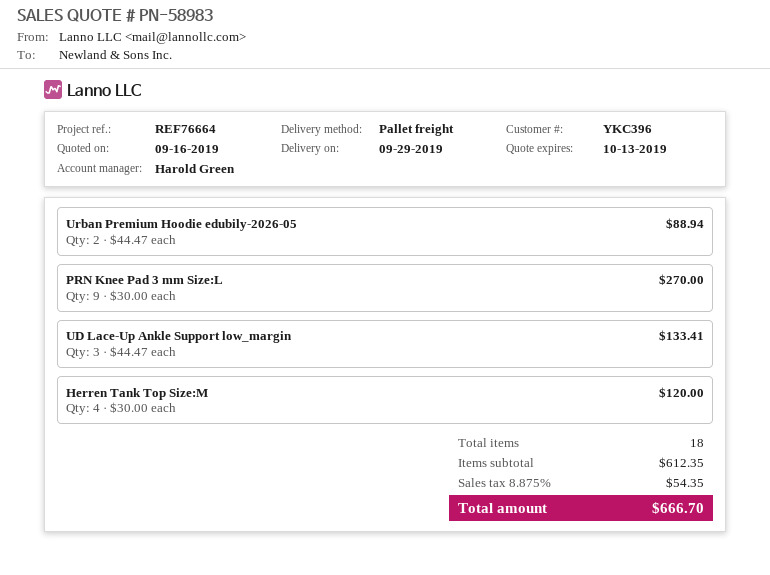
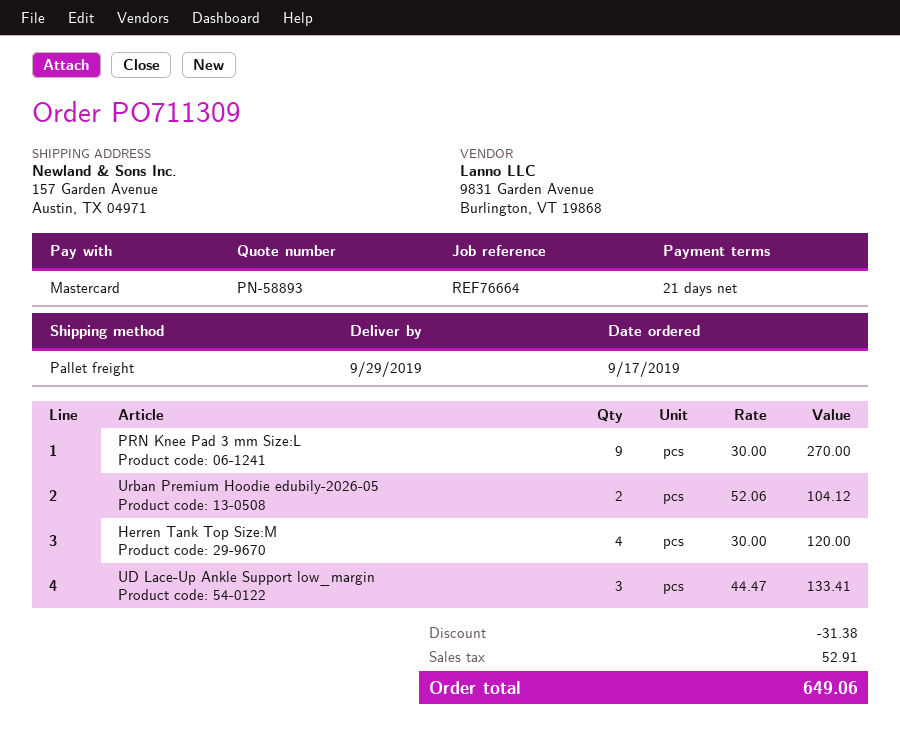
quote number: PN-58983 -> PN-58893
Urban Premium Hoodie edubily-2026-05: 2 x 44.47 = 88.94 -> 2 x 52.06 = 104.12
discount: none -> 31.38
tax: 54.35 -> 52.91
total: 666.70 -> 649.06

